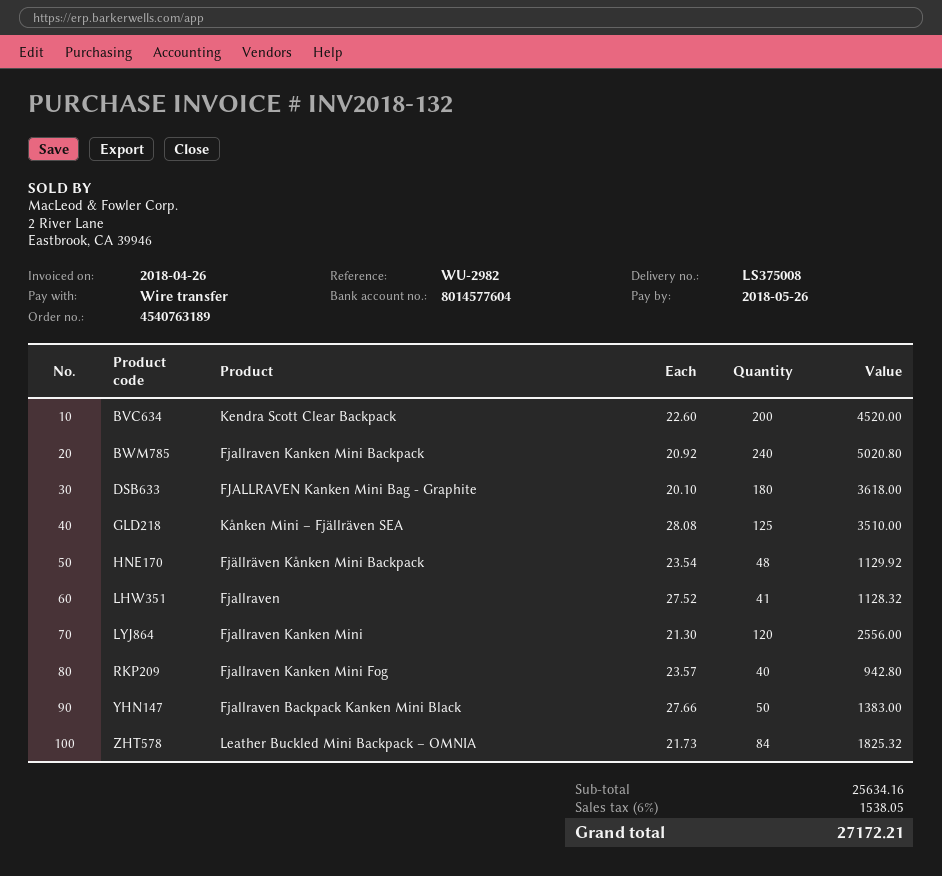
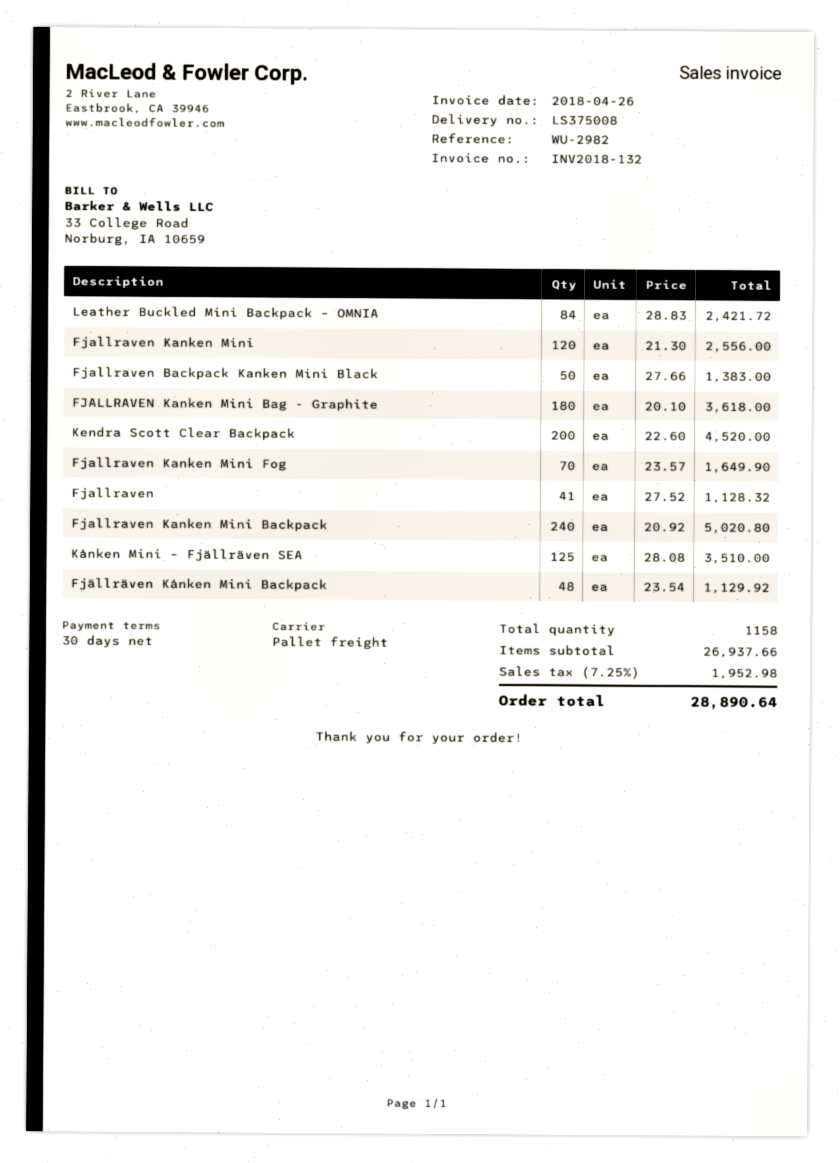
Fjallraven Kanken Mini Fog: 40 x 23.57 = 942.80 -> 70 x 23.57 = 1649.90
Leather Buckled Mini Backpack – OMNIA: 84 x 21.73 = 1825.32 -> 84 x 28.83 = 2421.72
subtotal: 25634.16 -> 26937.66
tax: 6% = 1538.05 -> 7.25% = 1952.98
total: 27172.21 -> 28890.64

